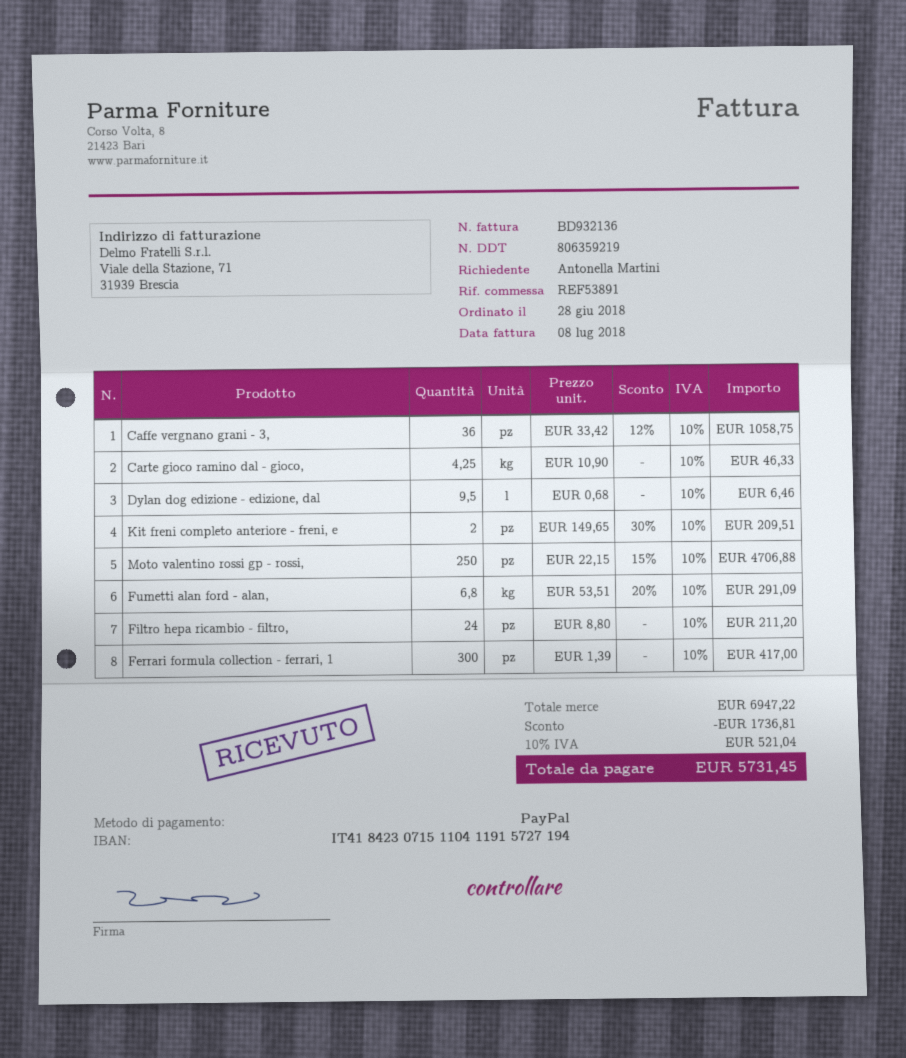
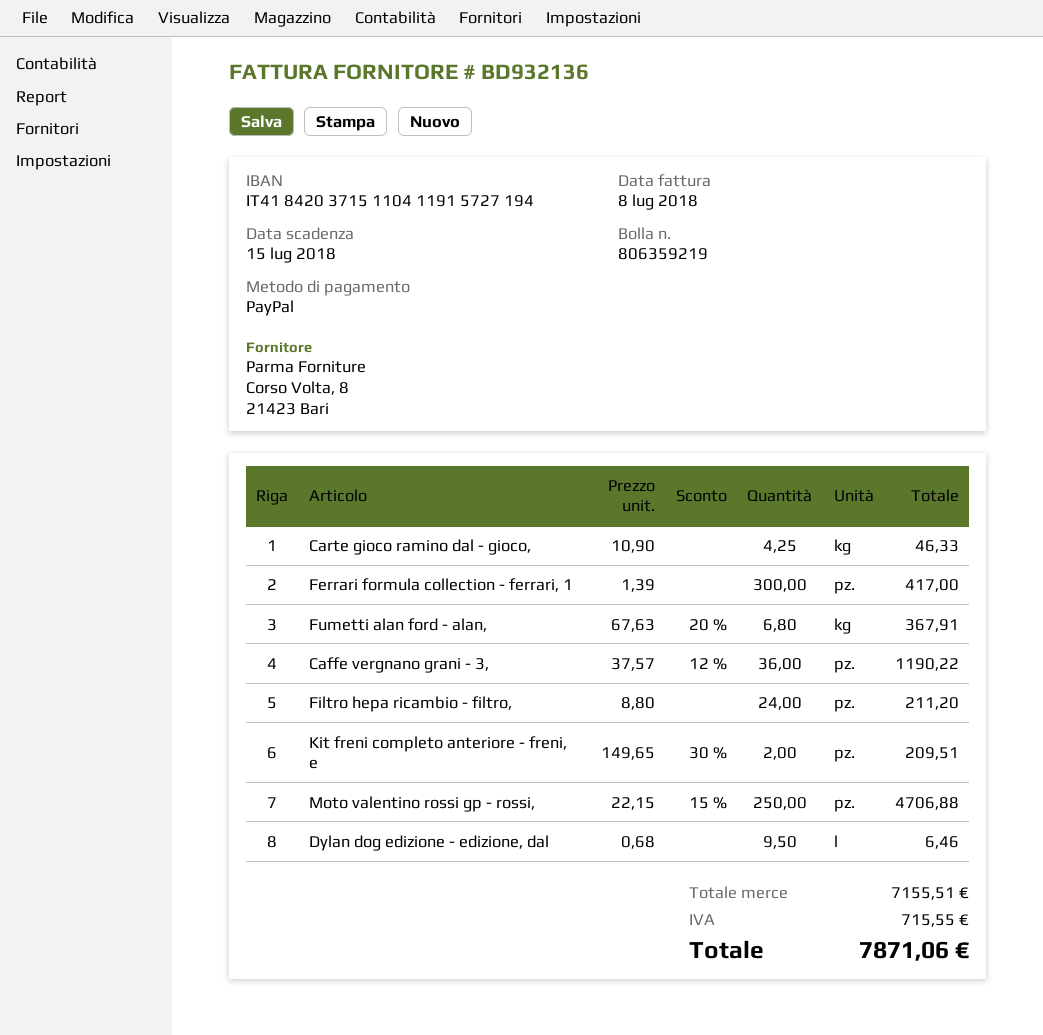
bank account: IT4184230715110411915727194 -> IT4184203715110411915727194
Caffe vergnano grani - 3,: 36 x 33.42 - 12% = 1058.75 -> 36 x 37.57 - 12% = 1190.22
Fumetti alan ford - alan,: 6.8 x 53.51 - 20% = 291.09 -> 6.8 x 67.63 - 20% = 367.91
subtotal: 6947.22 -> 7155.51
discount: 1736.81 -> none
tax: 521.04 -> 715.55
total: 5731.45 -> 7871.06

